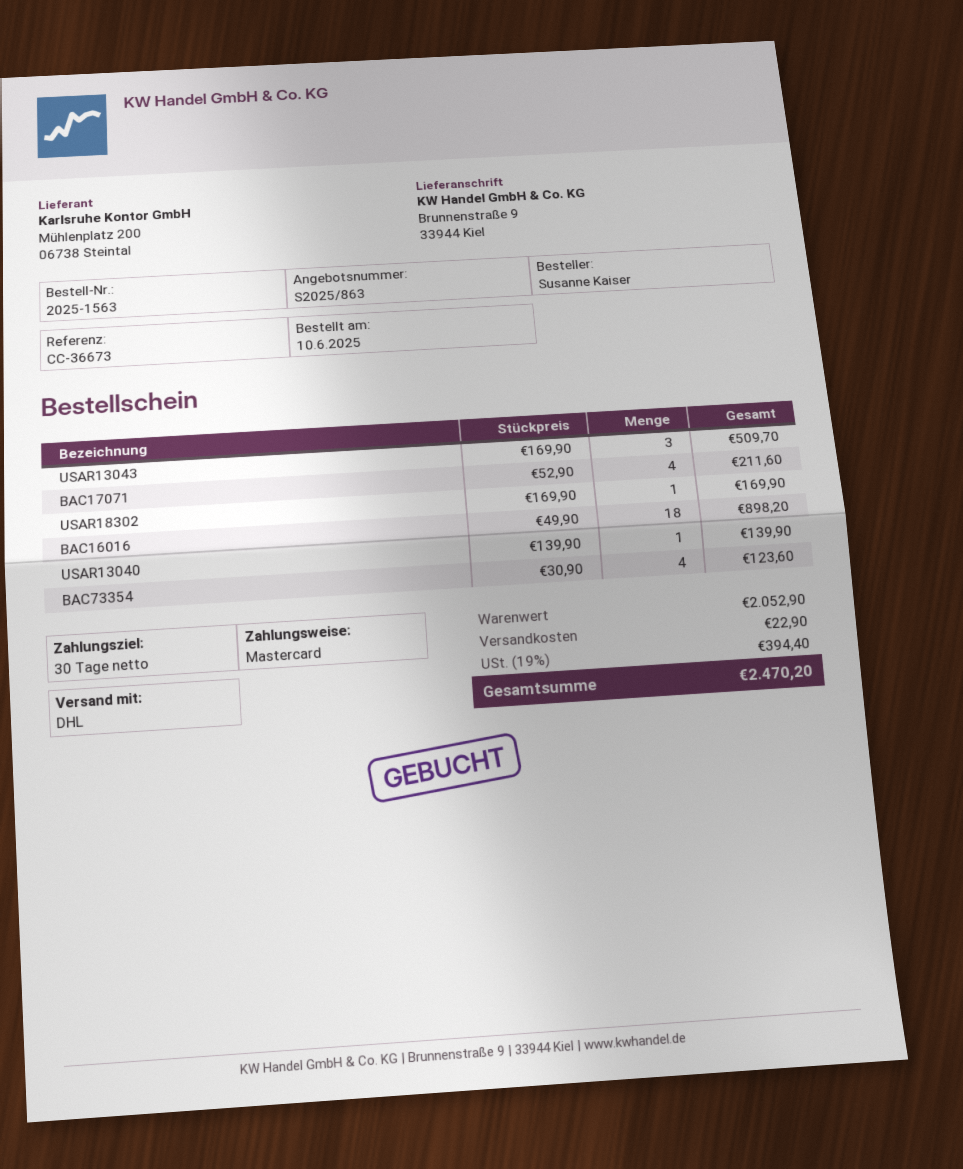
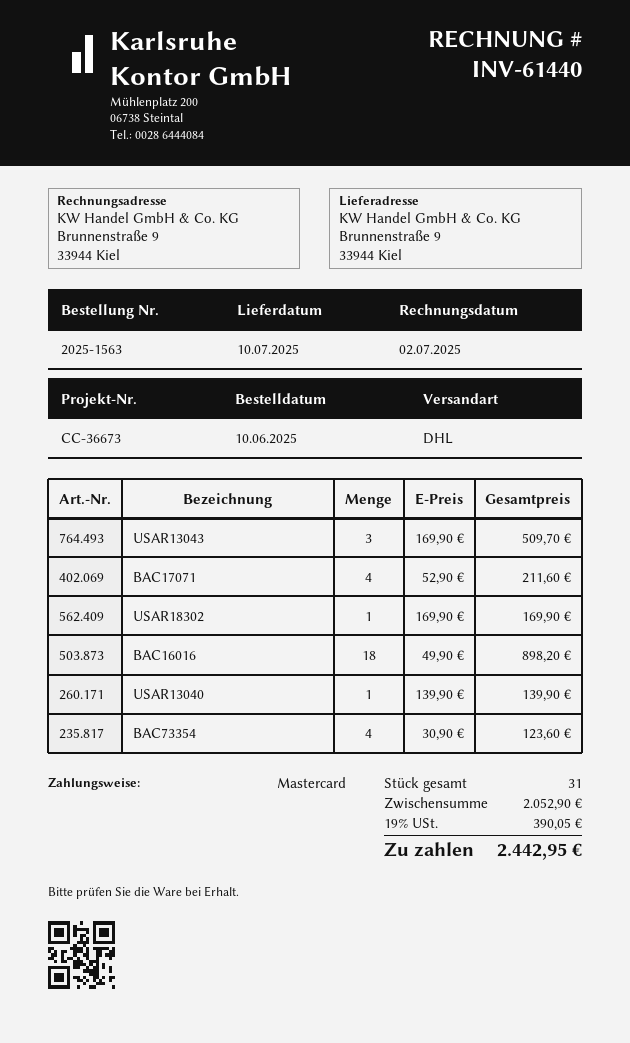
shipping: 22.90 -> none
tax: 19% = 394.40 -> 19% = 390.05
total: 2470.20 -> 2442.95

